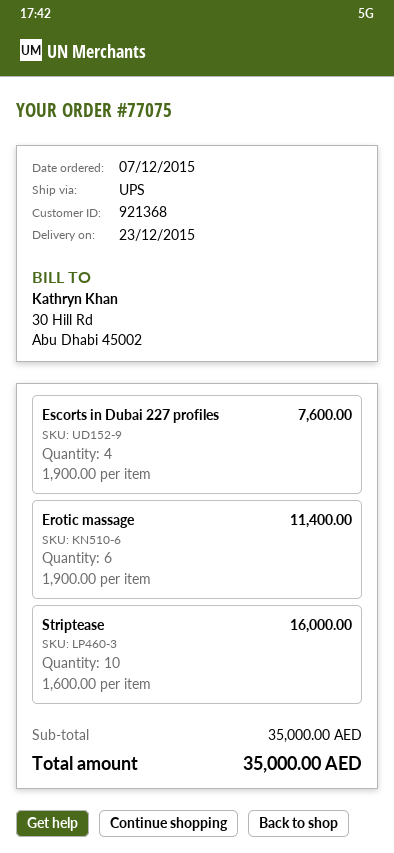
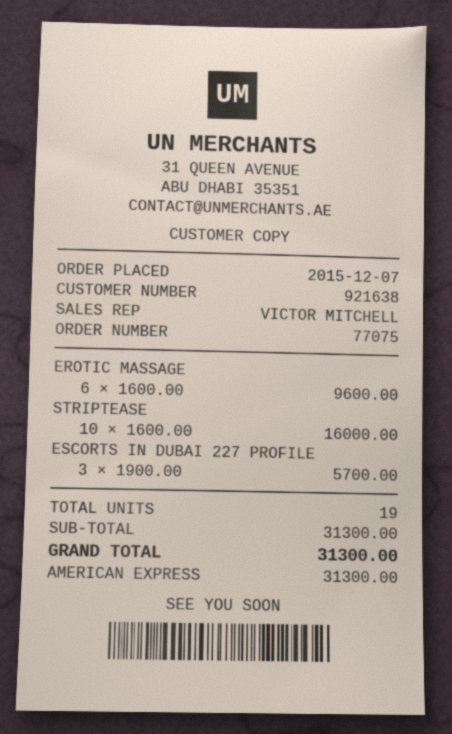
customer number: 921368 -> 921638
Escorts in Dubai 227 profiles: 4 x 1900.00 = 7600.00 -> 3 x 1900.00 = 5700.00
Erotic massage: 6 x 1900.00 = 11400.00 -> 6 x 1600.00 = 9600.00
subtotal: 35000.00 -> 31300.00
total: 35000.00 -> 31300.00

